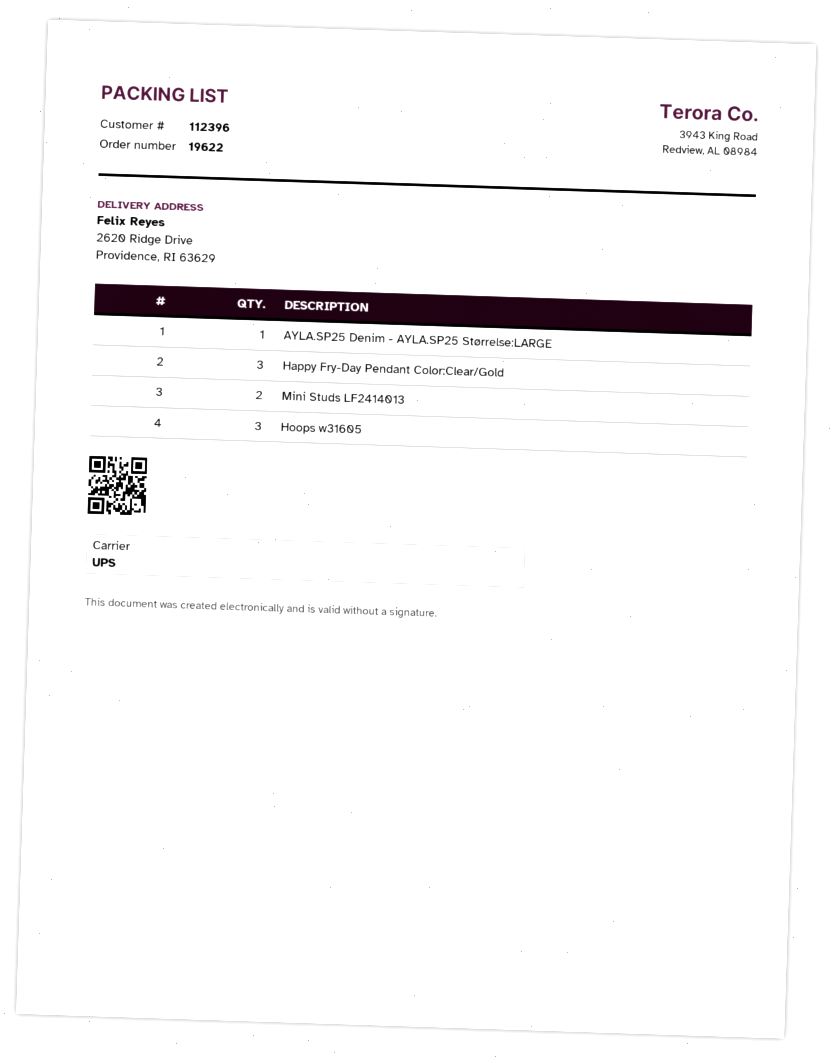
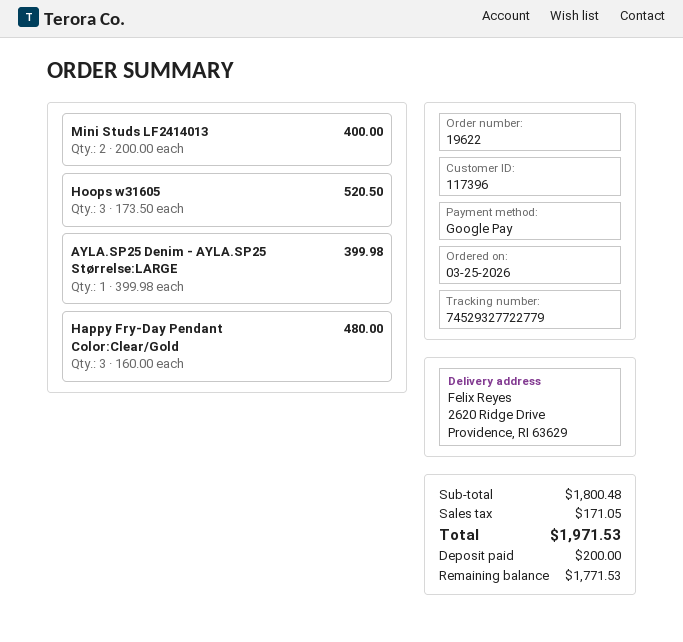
customer number: 112396 -> 117396

